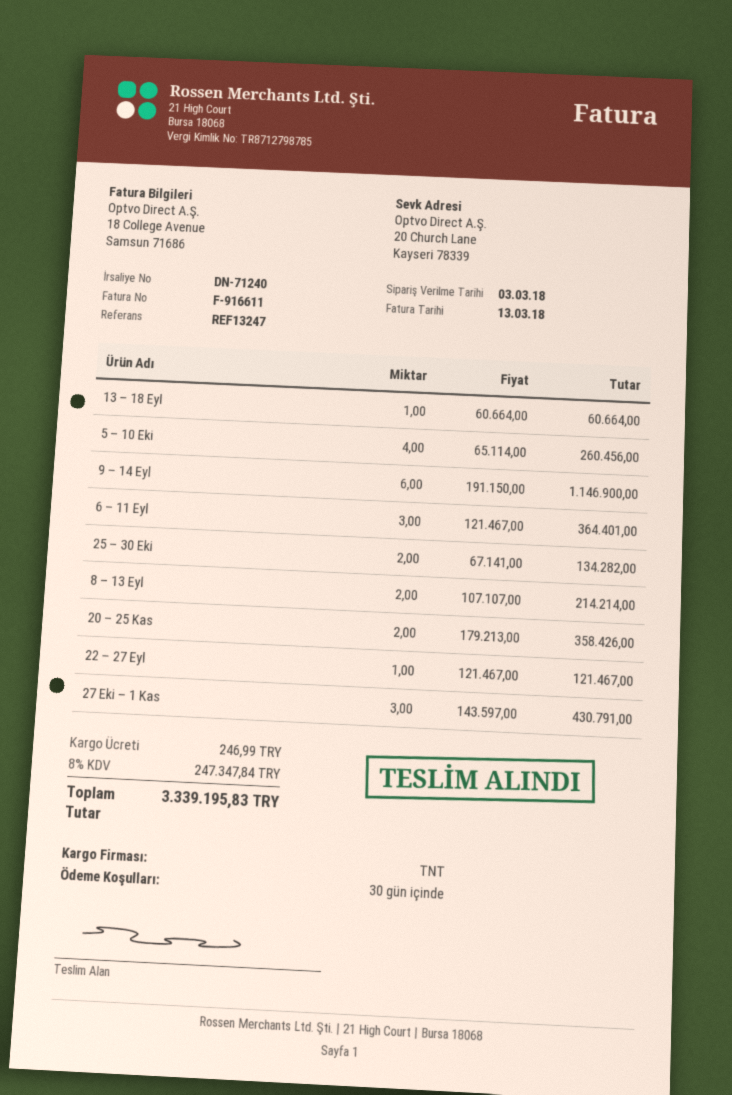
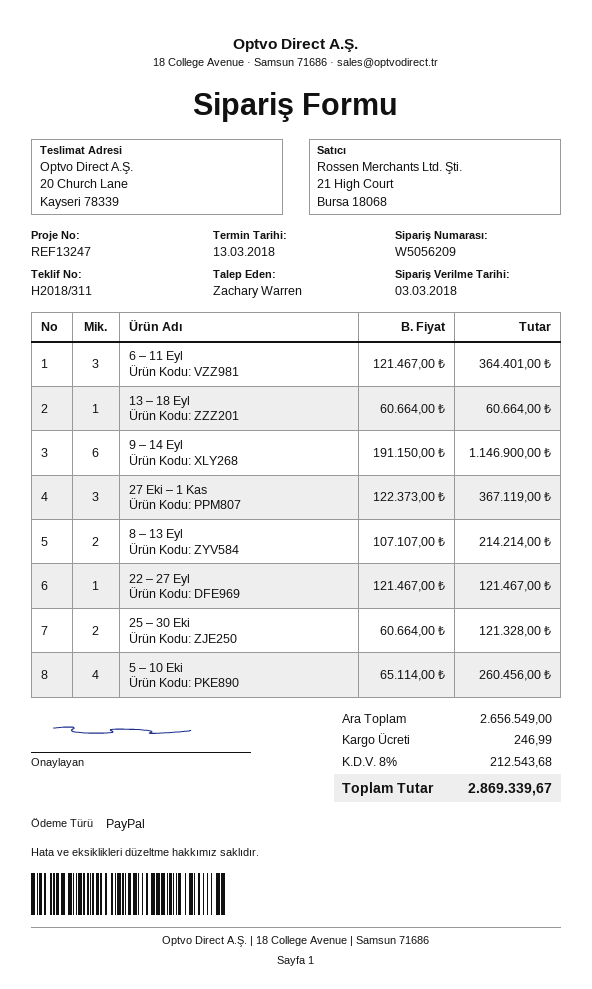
25 – 30 Eki: 2 x 67141.00 = 134282.00 -> 2 x 60664.00 = 121328.00
20 – 25 Kas: 2 x 179213.00 = 358426.00 -> none
27 Eki – 1 Kas: 3 x 143597.00 = 430791.00 -> 3 x 122373.00 = 367119.00
tax: 8% = 247347.84 -> 8% = 212543.68
total: 3339195.83 -> 2869339.67

